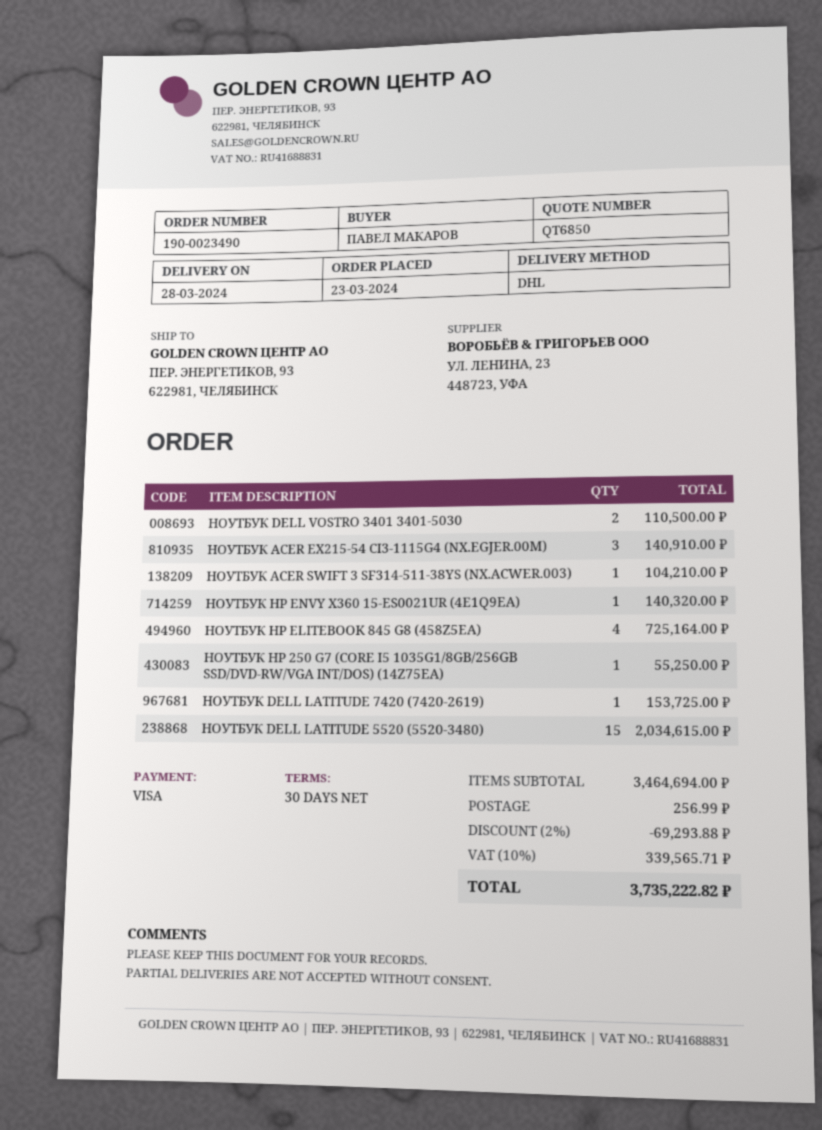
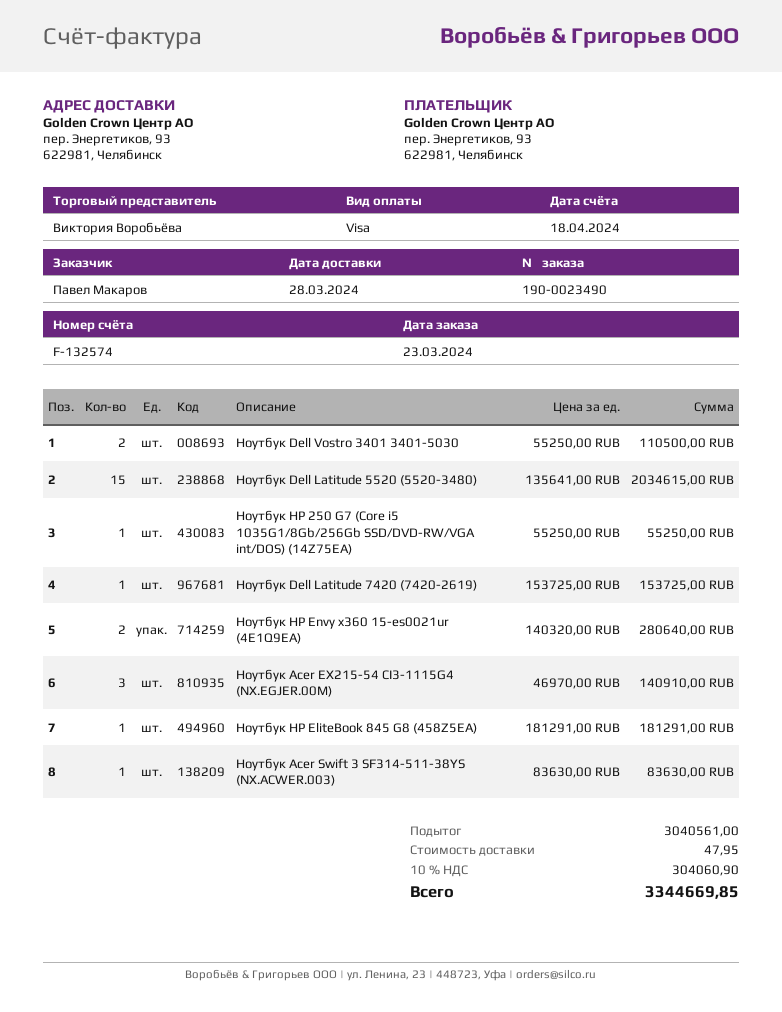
НОУТБУК ACER SWIFT 3 SF314-511-38YS (NX.ACWER.003): 1 for 104210.00 -> 1 for 83630.00
НОУТБУК HP ENVY X360 15-ES0021UR (4E1Q9EA): 1 for 140320.00 -> 2 for 280640.00
НОУТБУК HP ELITEBOOK 845 G8 (458Z5EA): 4 for 725164.00 -> 1 for 181291.00
subtotal: 3464694.00 -> 3040561.00
discount: 2% = 69293.88 -> none
shipping: 256.99 -> 47.95
tax: 10% = 339565.71 -> 10% = 304060.90
total: 3735222.82 -> 3344669.85

